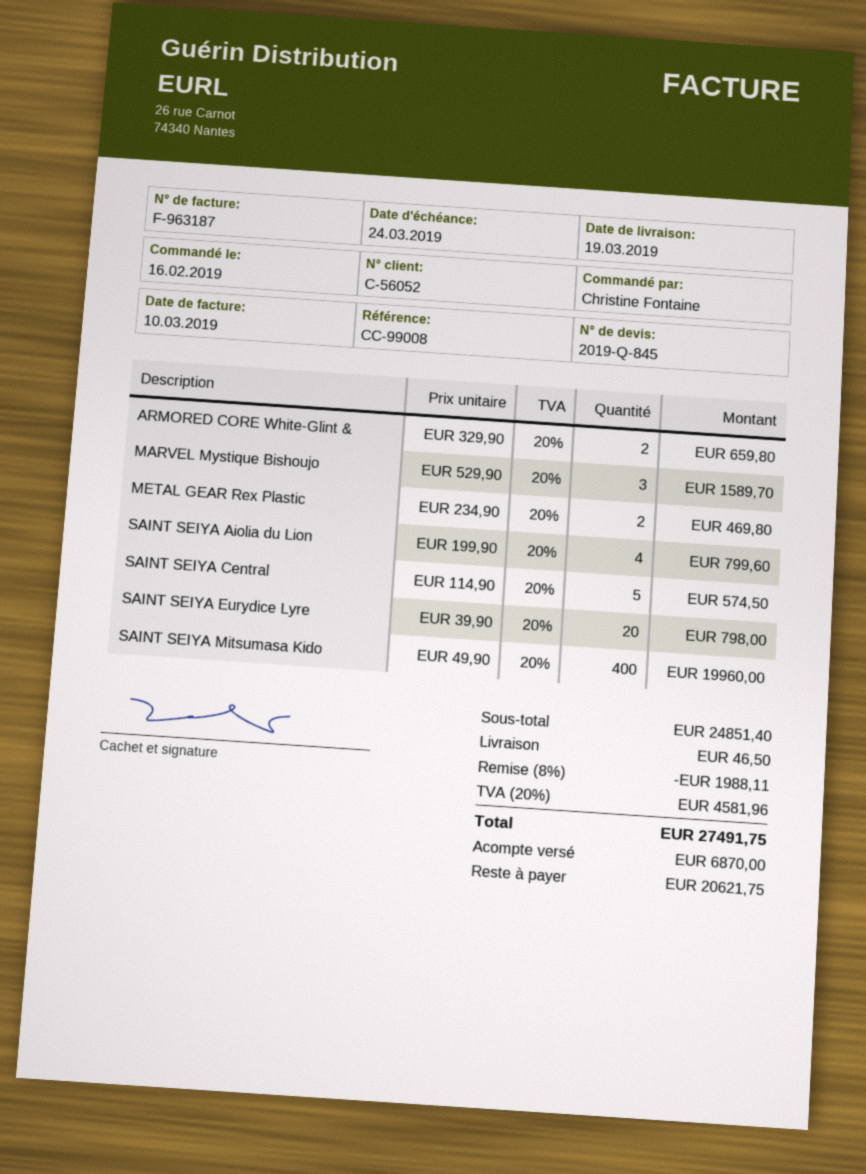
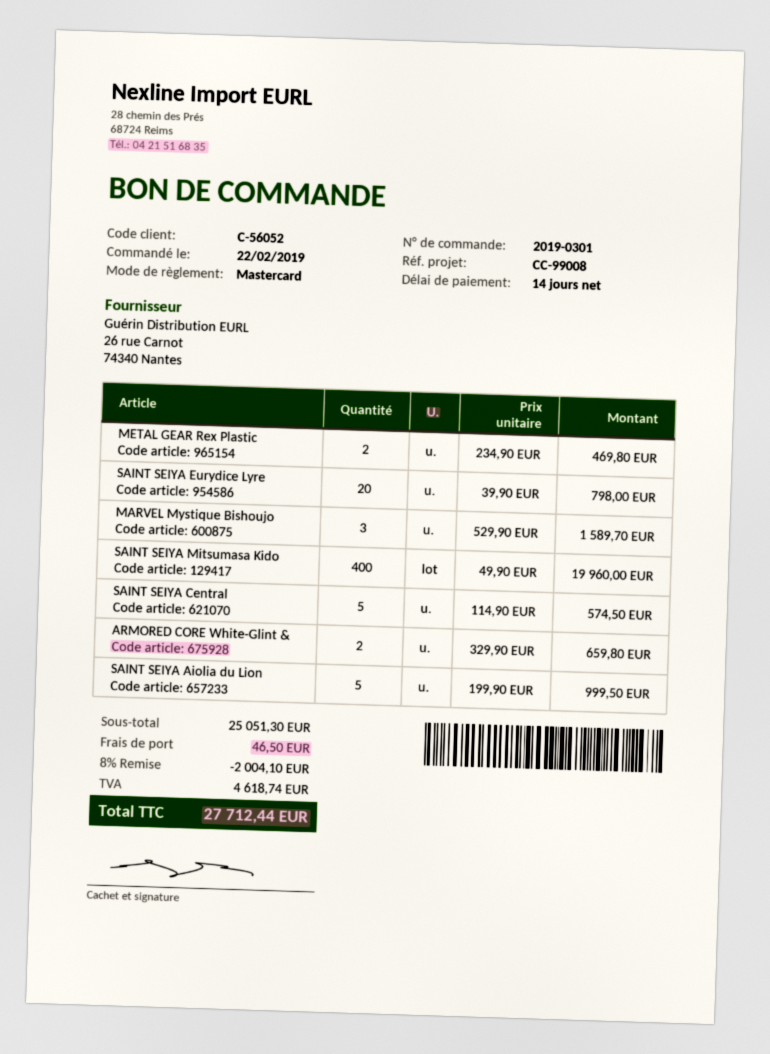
order date: 2019-02-16 -> 2019-02-22
SAINT SEIYA Aiolia du Lion: 4 x 199.90 = 799.60 -> 5 x 199.90 = 999.50
subtotal: 24851.40 -> 25051.30
discount: 8% = 1988.11 -> 8% = 2004.10
tax: 4581.96 -> 4618.74
total: 27491.75 -> 27712.44

